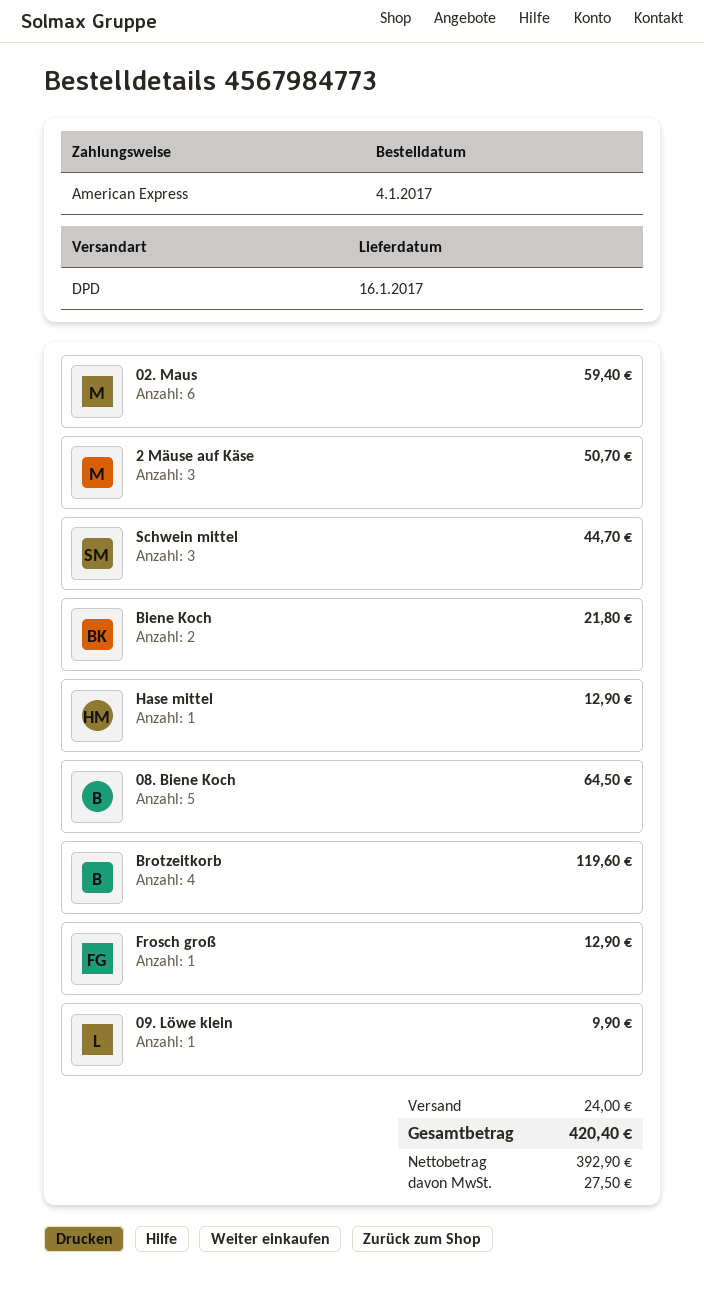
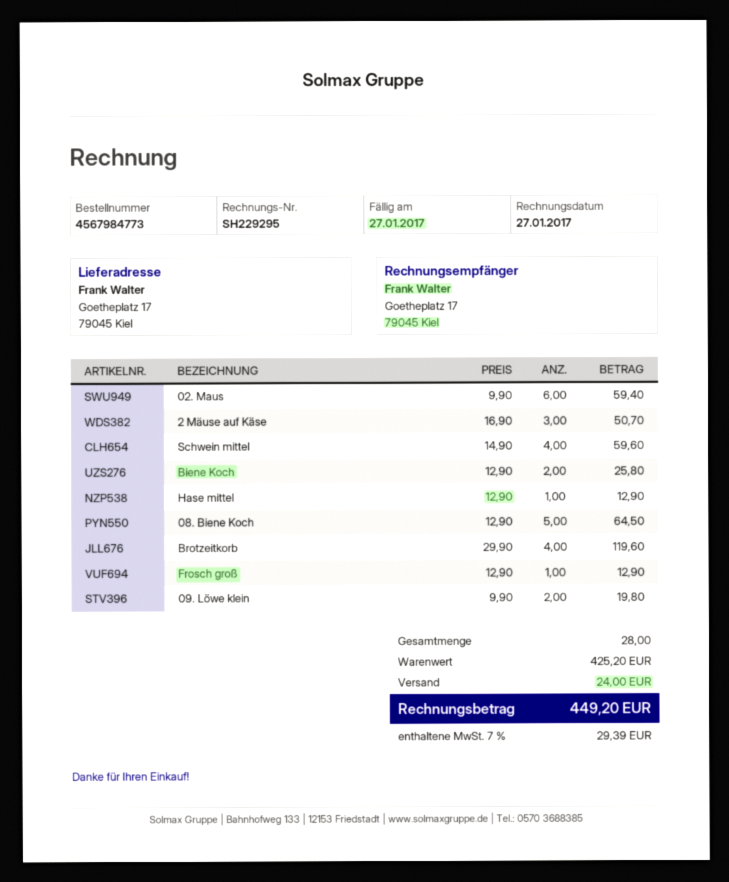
Schwein mittel: 3 for 44.70 -> 4 for 59.60
Biene Koch: 2 for 21.80 -> 2 for 25.80
09. Löwe klein: 1 for 9.90 -> 2 for 19.80
tax: 27.50 -> 29.39
total: 420.40 -> 449.20

